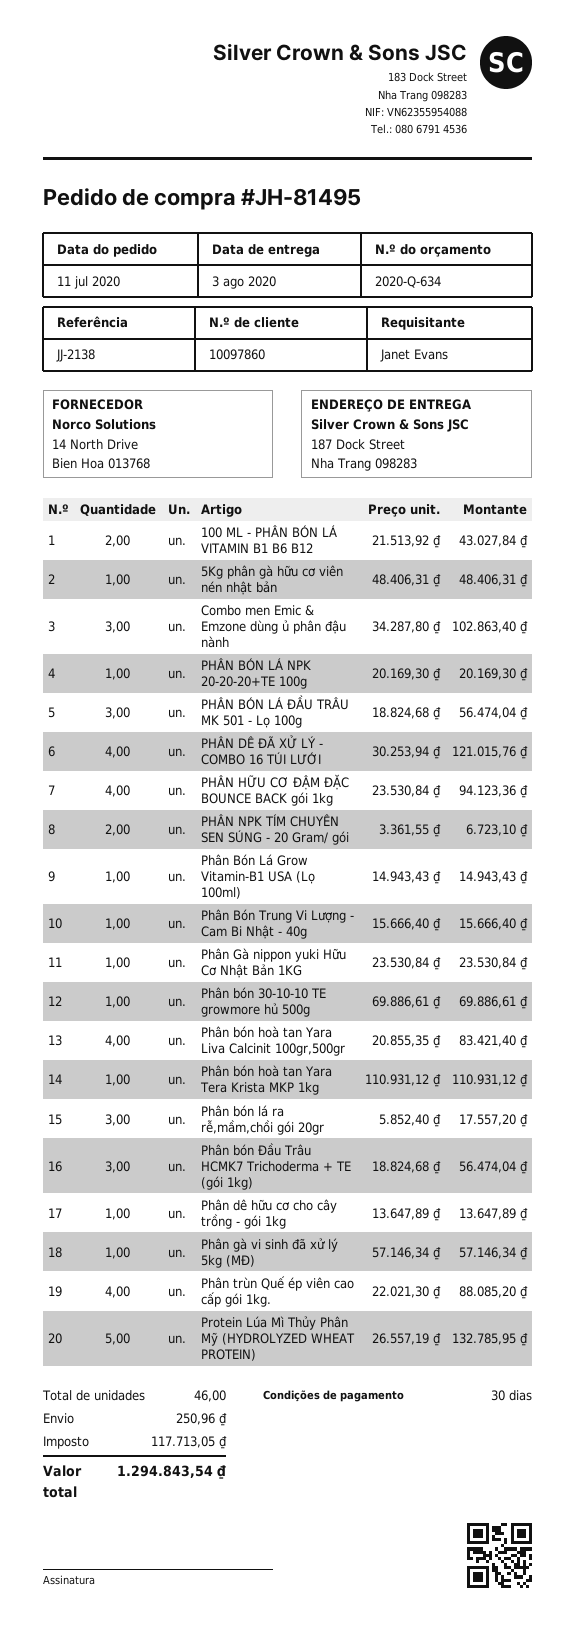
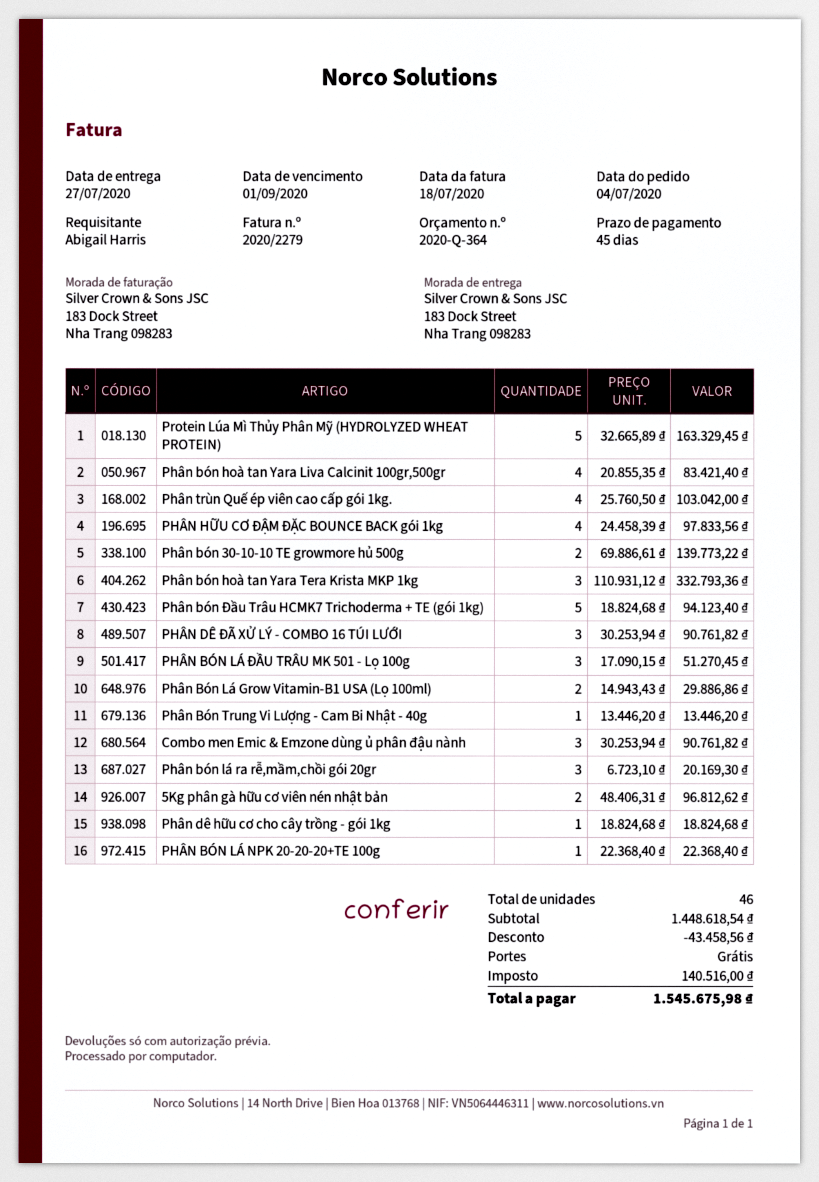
quote number: 2020-Q-634 -> 2020-Q-364
order date: 2020-07-11 -> 2020-07-04
delivery date: 2020-08-03 -> 2020-07-27
payment terms: 30 days -> 45 days
ordered by: Janet Evans -> Abigail Harris
ship to: 187 Dock Street, Nha Trang 098283 -> 183 Dock Street, Nha Trang 098283
100 ML - PHÂN BÓN LÁ VITAMIN B1 B6 B12: 2 x 21513.92 = 43027.84 -> none
5Kg phân gà hữu cơ viên nén nhật bản: 1 x 48406.31 = 48406.31 -> 2 x 48406.31 = 96812.62
Combo men Emic & Emzone dùng ủ phân đậu nành: 3 x 34287.80 = 102863.40 -> 3 x 30253.94 = 90761.82
PHÂN BÓN LÁ NPK 20-20-20+TE 100g: 1 x 20169.30 = 20169.30 -> 1 x 22368.40 = 22368.40
PHÂN BÓN LÁ ĐẦU TRÂU MK 501 - Lọ 100g: 3 x 18824.68 = 56474.04 -> 3 x 17090.15 = 51270.45
PHÂN DÊ ĐÃ XỬ LÝ - COMBO 16 TÚI LƯỚI: 4 x 30253.94 = 121015.76 -> 3 x 30253.94 = 90761.82
PHÂN HỮU CƠ ĐẬM ĐẶC BOUNCE BACK gói 1kg: 4 x 23530.84 = 94123.36 -> 4 x 24458.39 = 97833.56
PHÂN NPK TÍM CHUYÊN SEN SÚNG - 20 Gram/ gói: 2 x 3361.55 = 6723.10 -> none
Phân Bón Lá Grow Vitamin-B1 USA (Lọ 100ml): 1 x 14943.43 = 14943.43 -> 2 x 14943.43 = 29886.86
Phân Bón Trung Vi Lượng - Cam Bi Nhật - 40g: 1 x 15666.40 = 15666.40 -> 1 x 13446.20 = 13446.20
Phân Gà nippon yuki Hữu Cơ Nhật Bản 1KG: 1 x 23530.84 = 23530.84 -> none
Phân bón 30-10-10 TE growmore hủ 500g: 1 x 69886.61 = 69886.61 -> 2 x 69886.61 = 139773.22
Phân bón hoà tan Yara Tera Krista MKP 1kg: 1 x 110931.12 = 110931.12 -> 3 x 110931.12 = 332793.36
Phân bón lá ra rễ,mầm,chồi gói 20gr: 3 x 5852.40 = 17557.20 -> 3 x 6723.10 = 20169.30
Phân bón Đầu Trâu HCMK7 Trichoderma + TE (gói 1kg): 3 x 18824.68 = 56474.04 -> 5 x 18824.68 = 94123.40
Phân dê hữu cơ cho cây trồng - gói 1kg: 1 x 13647.89 = 13647.89 -> 1 x 18824.68 = 18824.68
Phân gà vi sinh đã xử lý 5kg (MĐ): 1 x 57146.34 = 57146.34 -> none
Phân trùn Quế ép viên cao cấp gói 1kg.: 4 x 22021.30 = 88085.20 -> 4 x 25760.50 = 103042.00
Protein Lúa Mì Thủy Phân Mỹ (HYDROLYZED WHEAT PROTEIN): 5 x 26557.19 = 132785.95 -> 5 x 32665.89 = 163329.45
discount: none -> 43458.56
shipping: 250.96 -> 0.00
tax: 117713.05 -> 140516.00
total: 1294843.54 -> 1545675.98

